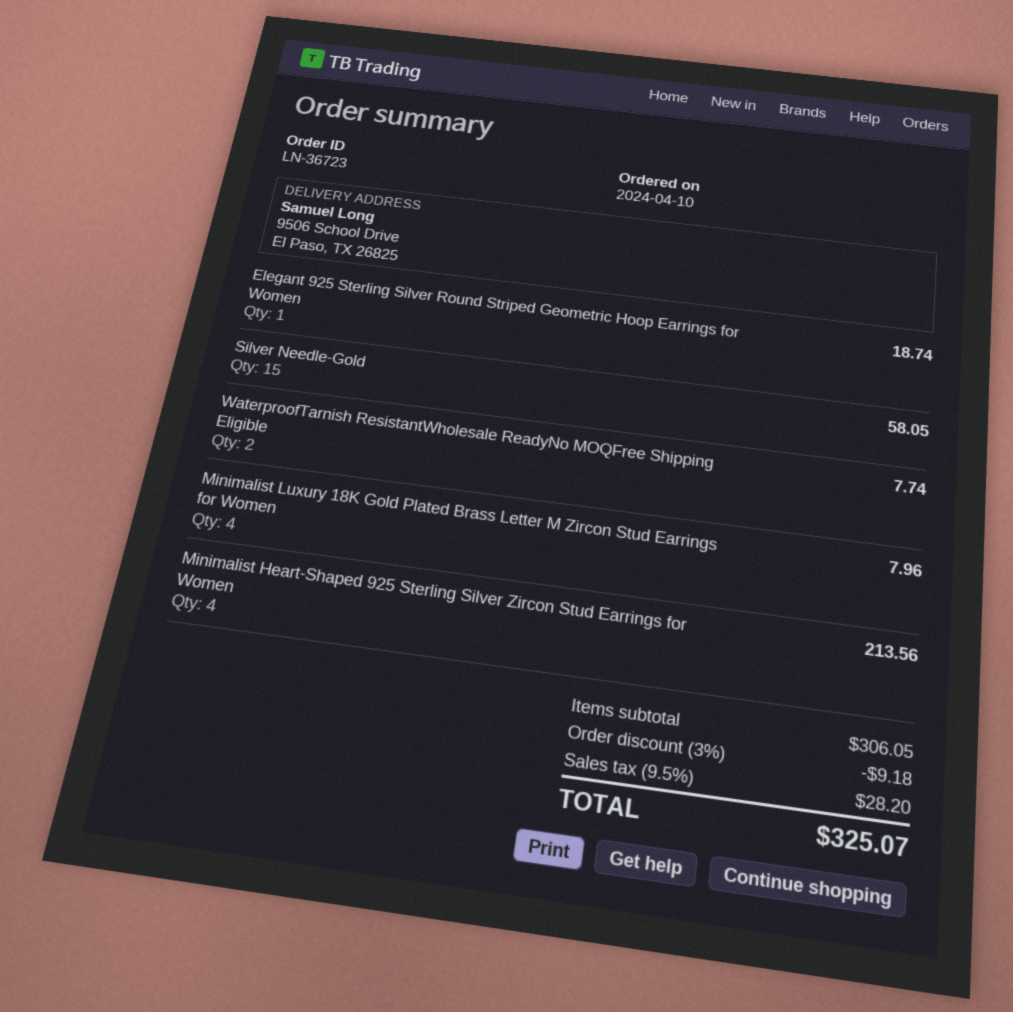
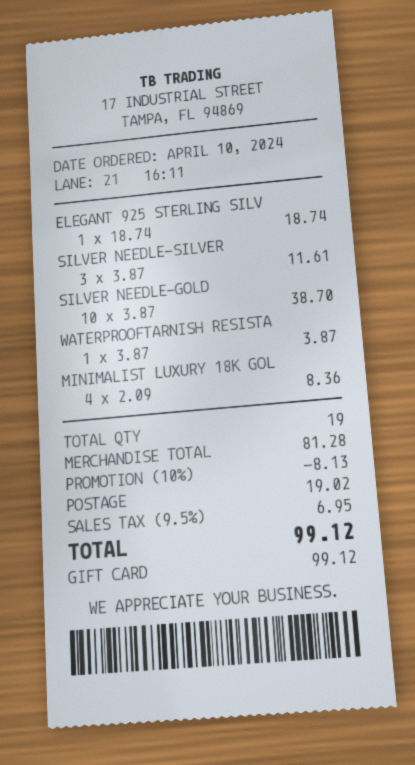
Silver Needle-Gold: 15 for 58.05 -> 10 for 38.70
WaterproofTarnish ResistantWholesale ReadyNo MOQFree Shipping Eligible: 2 for 7.74 -> 1 for 3.87
Minimalist Luxury 18K Gold Plated Brass Letter M Zircon Stud Earrings for Women: 4 for 7.96 -> 4 for 8.36
Minimalist Heart-Shaped 925 Sterling Silver Zircon Stud Earrings for Women: 4 for 213.56 -> none
SILVER NEEDLE-SILVER: none -> 3 for 11.61
subtotal: 306.05 -> 81.28
discount: 3% = 9.18 -> 10% = 8.13
shipping: none -> 19.02
tax: 9.5% = 28.20 -> 9.5% = 6.95
total: 325.07 -> 99.12

